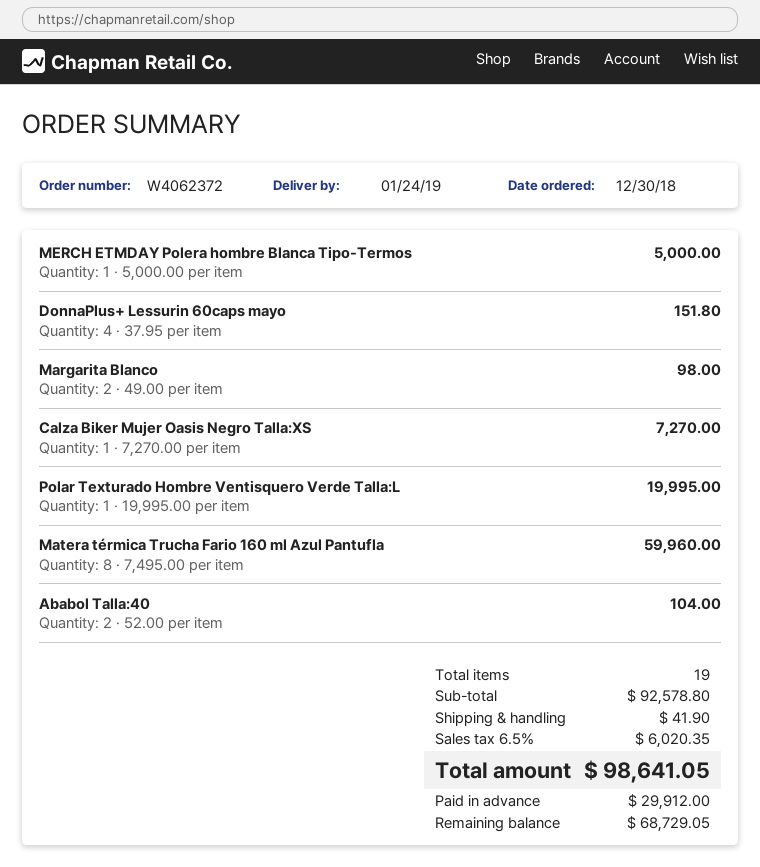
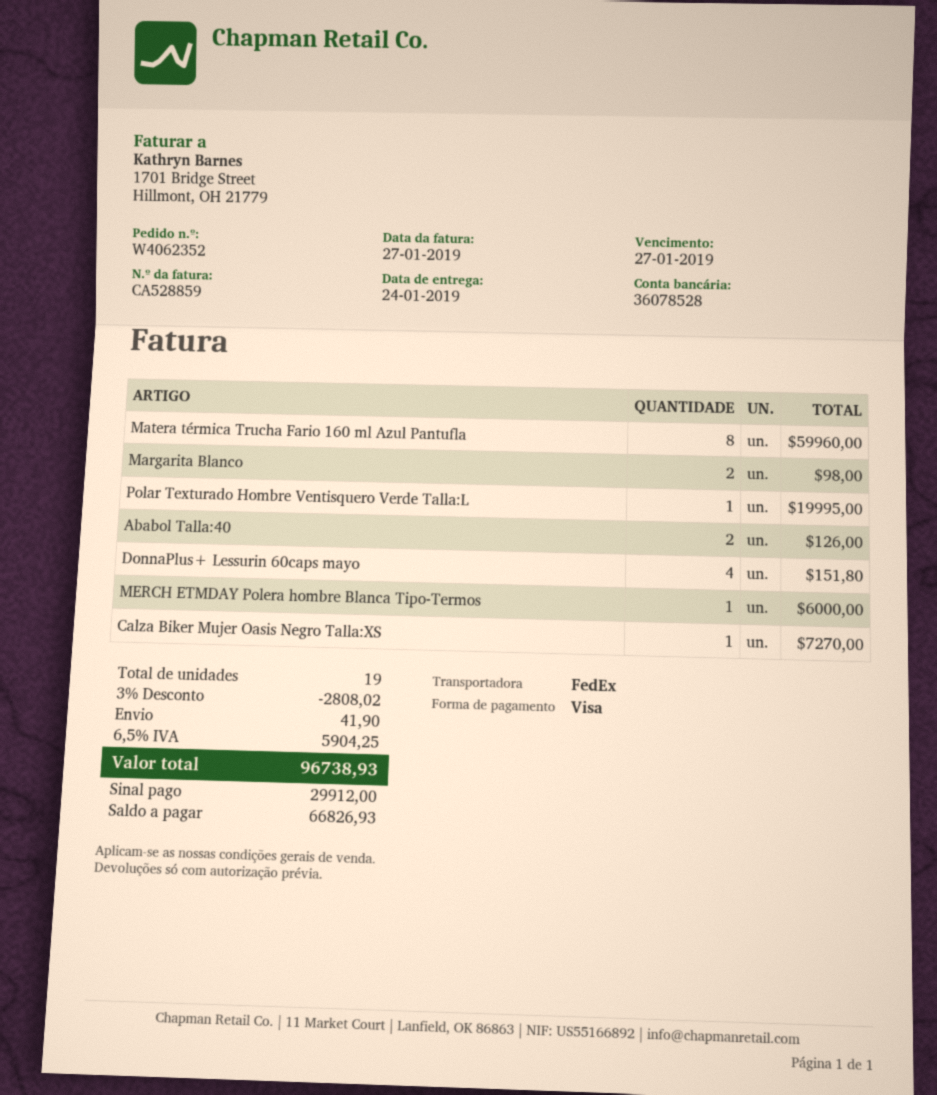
order number: W4062372 -> W4062352
MERCH ETMDAY Polera hombre Blanca Tipo-Termos: 1 for 5000.00 -> 1 for 6000.00
Ababol Talla:40: 2 for 104.00 -> 2 for 126.00
discount: none -> 3% = 2808.02
tax: 6.5% = 6020.35 -> 6.5% = 5904.25
total: 98641.05 -> 96738.93
balance: 68729.05 -> 66826.93

